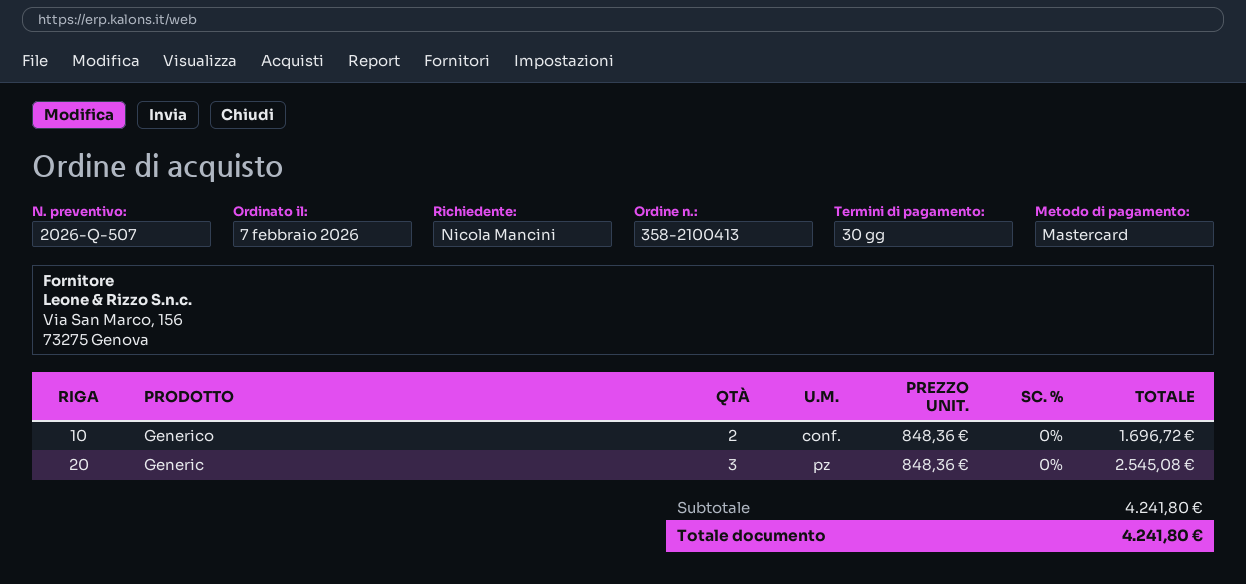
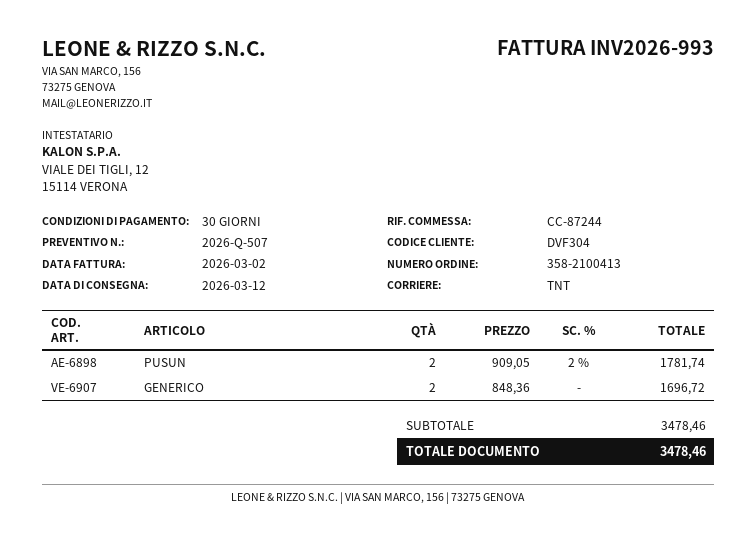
Generic: 3 x 848.36 = 2545.08 -> none
PUSUN: none -> 2 x 909.05 - 2% = 1781.74
subtotal: 4241.80 -> 3478.46
total: 4241.80 -> 3478.46

